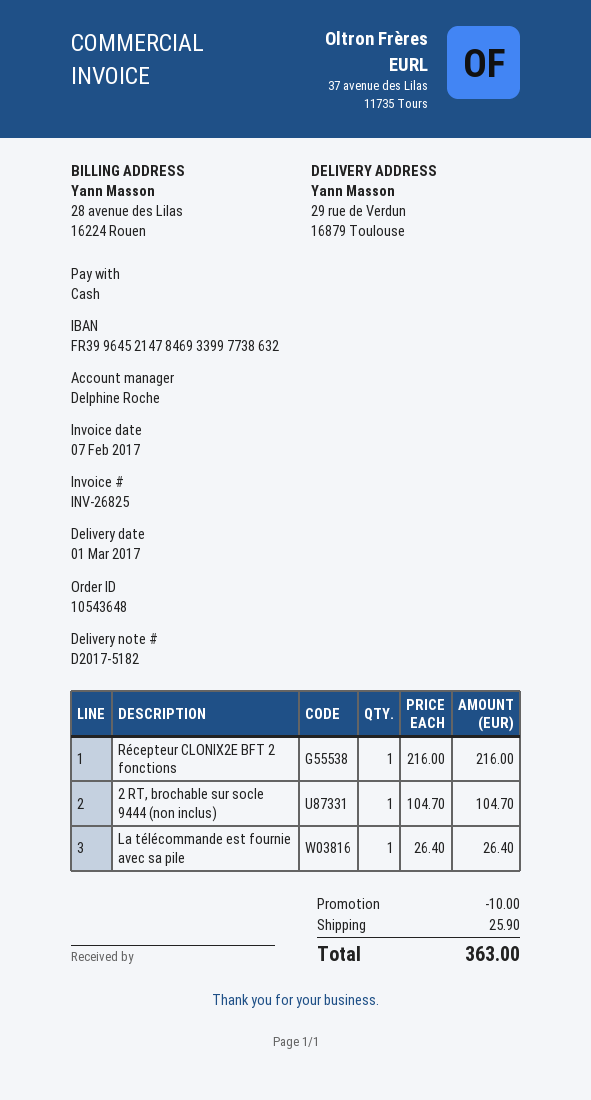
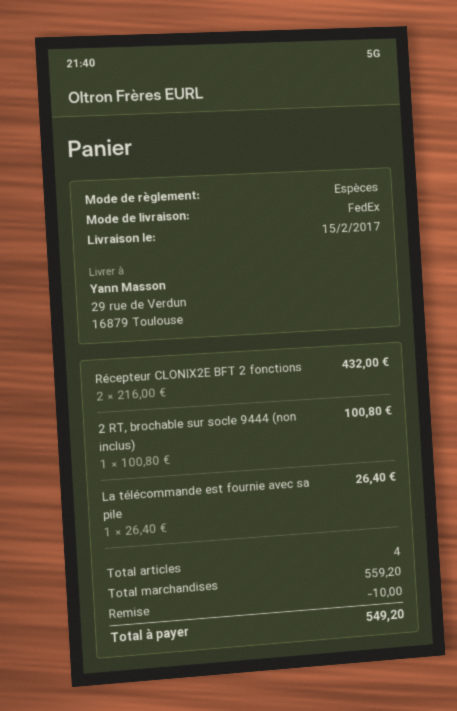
delivery date: 2017-03-01 -> 2017-02-15
Récepteur CLONIX2E BFT 2 fonctions: 1 x 216.00 = 216.00 -> 2 x 216.00 = 432.00
2 RT, brochable sur socle 9444 (non inclus): 1 x 104.70 = 104.70 -> 1 x 100.80 = 100.80
shipping: 25.90 -> none
total: 363.00 -> 549.20

